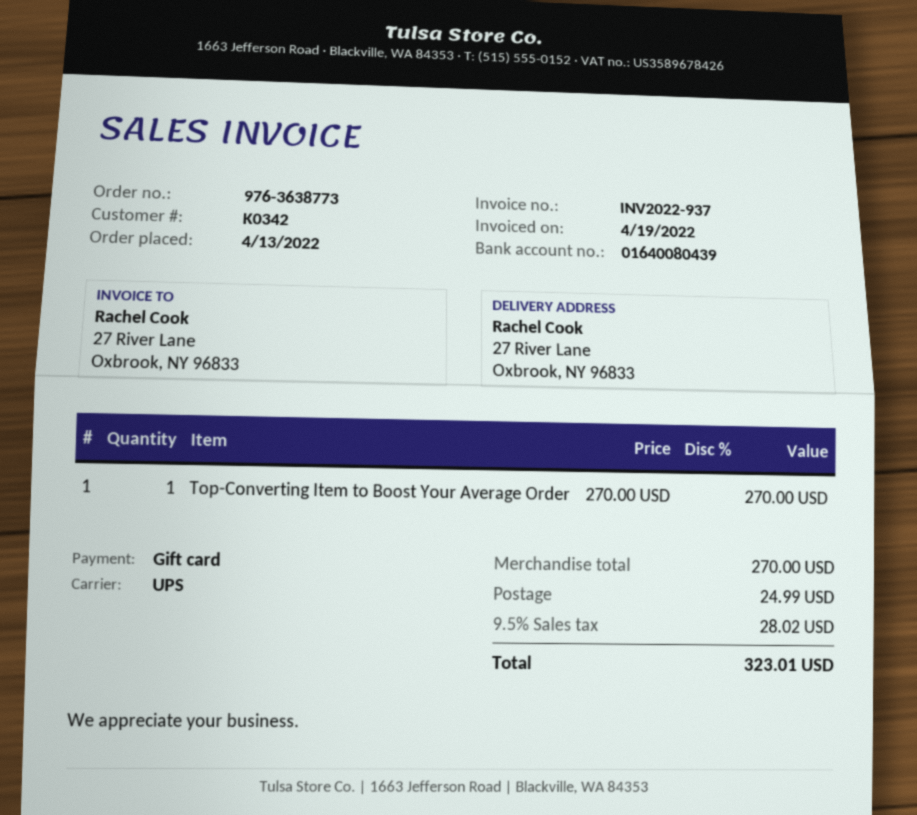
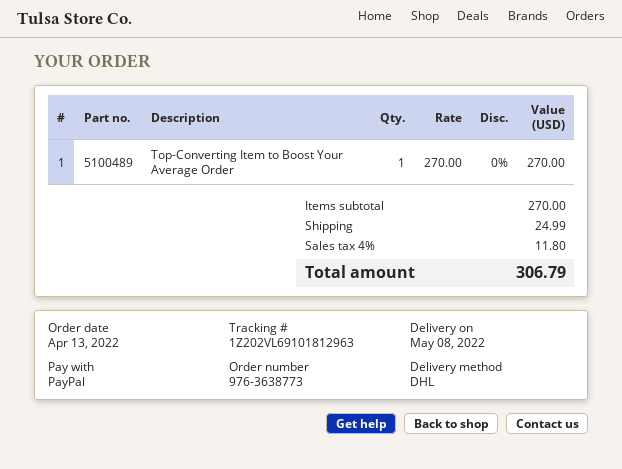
payment method: gift card -> PayPal
shipping method: UPS -> DHL
tax: 9.5% = 28.02 -> 4% = 11.80
total: 323.01 -> 306.79

